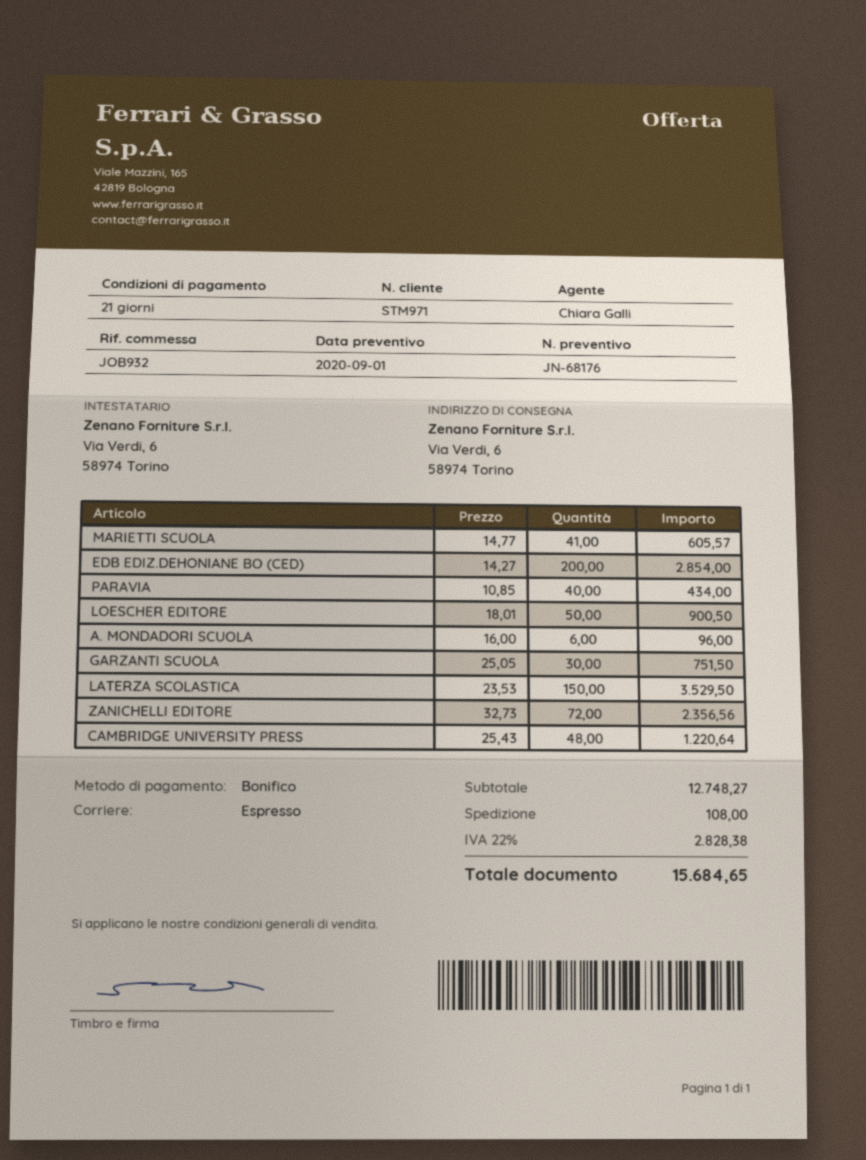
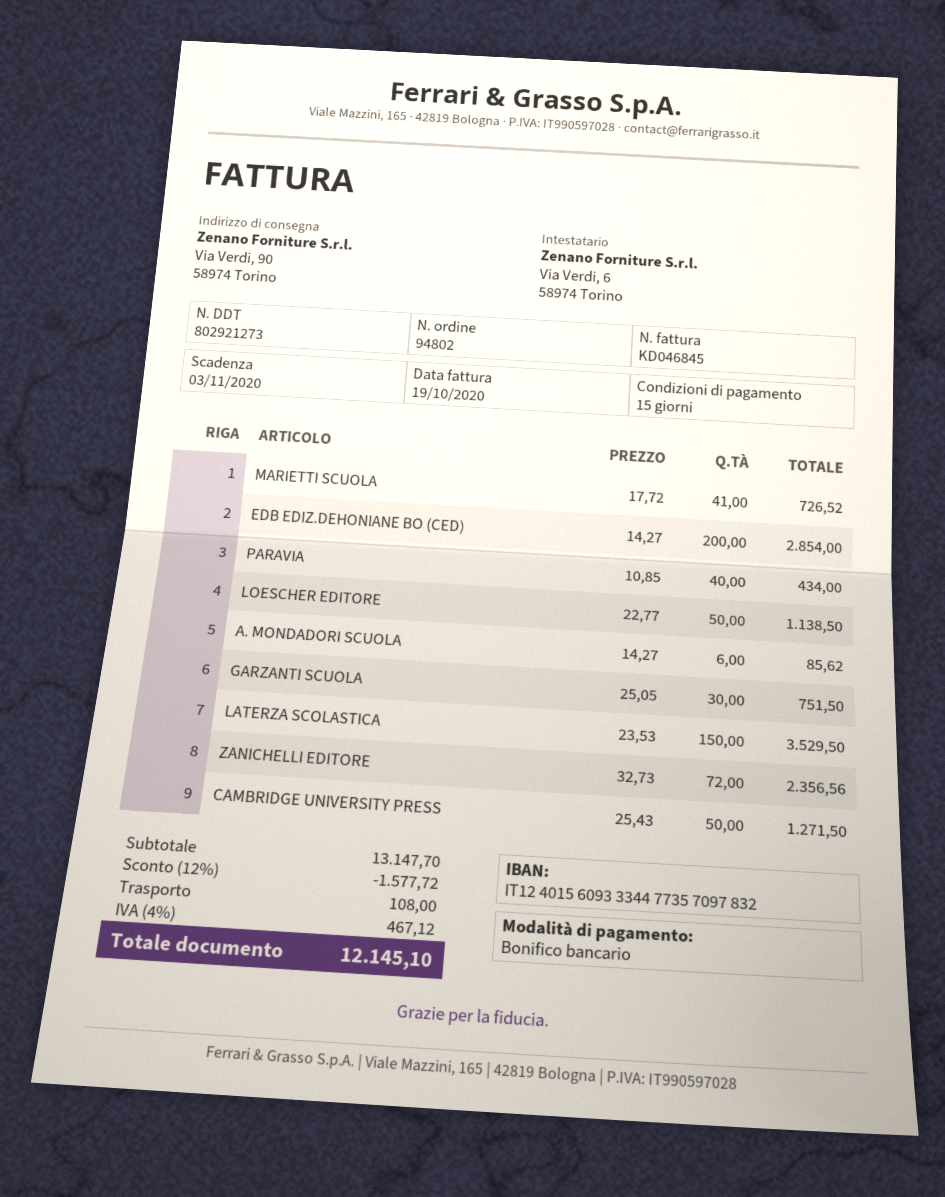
payment terms: 21 days -> 15 days
ship to: Via Verdi, 6, 58974 Torino -> Via Verdi, 90, 58974 Torino
MARIETTI SCUOLA: 41 x 14.77 = 605.57 -> 41 x 17.72 = 726.52
LOESCHER EDITORE: 50 x 18.01 = 900.50 -> 50 x 22.77 = 1138.50
A. MONDADORI SCUOLA: 6 x 16.00 = 96.00 -> 6 x 14.27 = 85.62
CAMBRIDGE UNIVERSITY PRESS: 48 x 25.43 = 1220.64 -> 50 x 25.43 = 1271.50
subtotal: 12748.27 -> 13147.70
discount: none -> 12% = 1577.72
tax: 22% = 2828.38 -> 4% = 467.12
total: 15684.65 -> 12145.10

